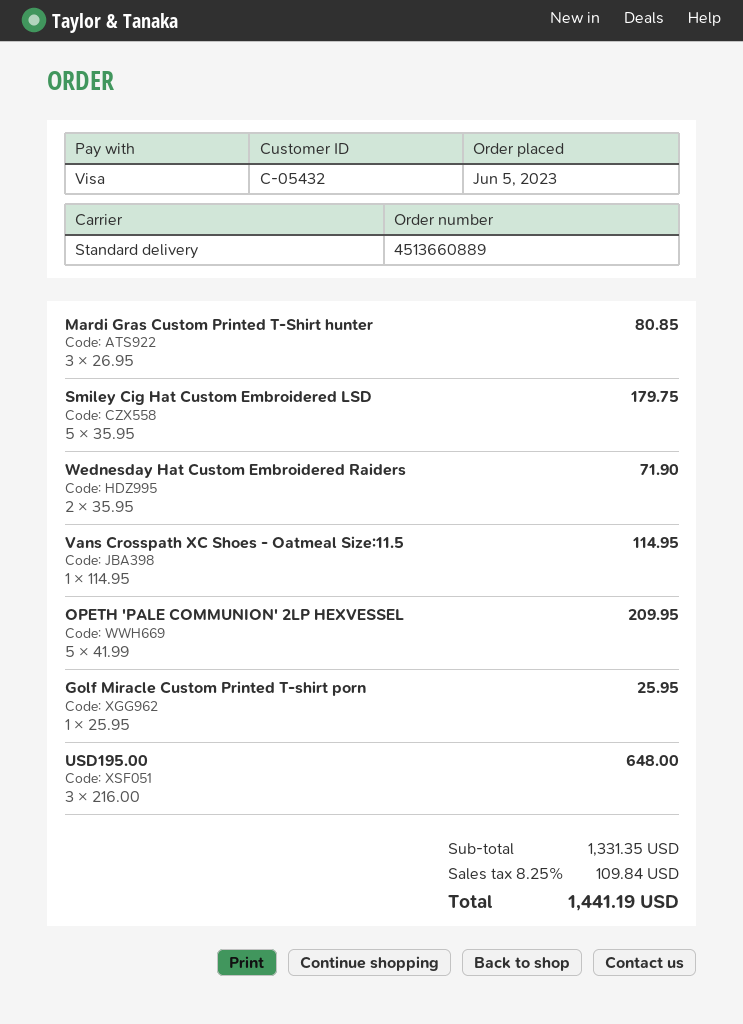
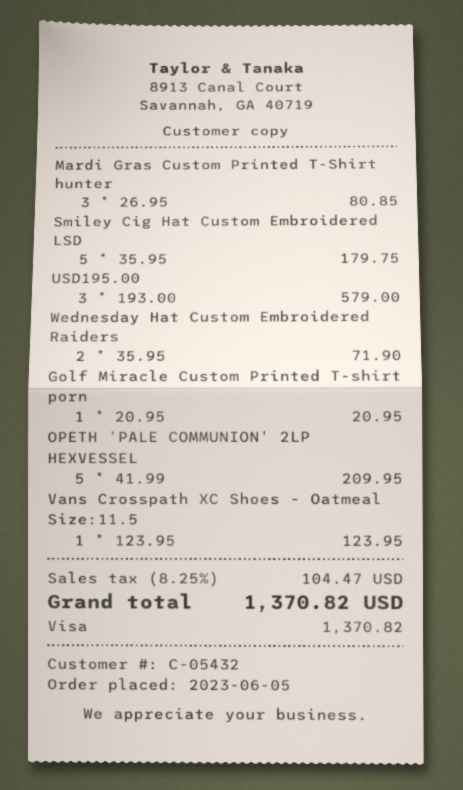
Vans Crosspath XC Shoes - Oatmeal Size:11.5: 1 x 114.95 = 114.95 -> 1 x 123.95 = 123.95
Golf Miracle Custom Printed T-shirt porn: 1 x 25.95 = 25.95 -> 1 x 20.95 = 20.95
USD195.00: 3 x 216.00 = 648.00 -> 3 x 193.00 = 579.00
tax: 8.25% = 109.84 -> 8.25% = 104.47
total: 1441.19 -> 1370.82

